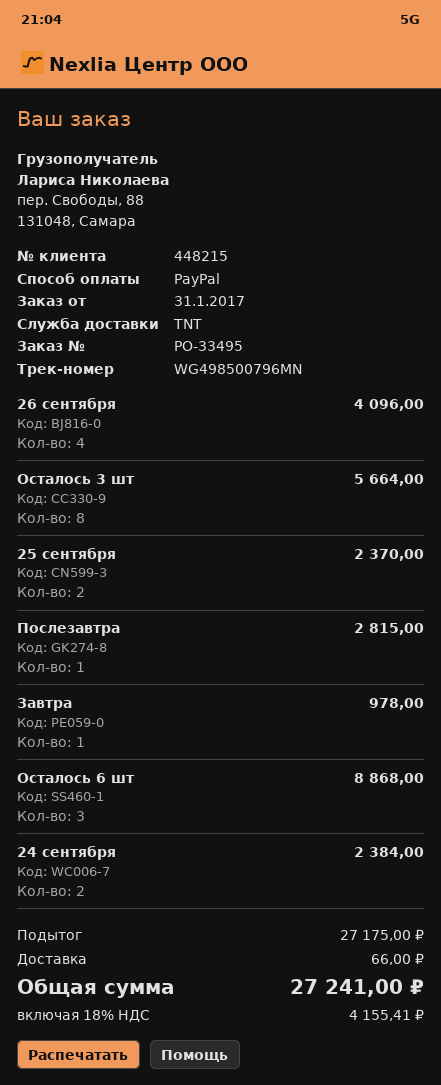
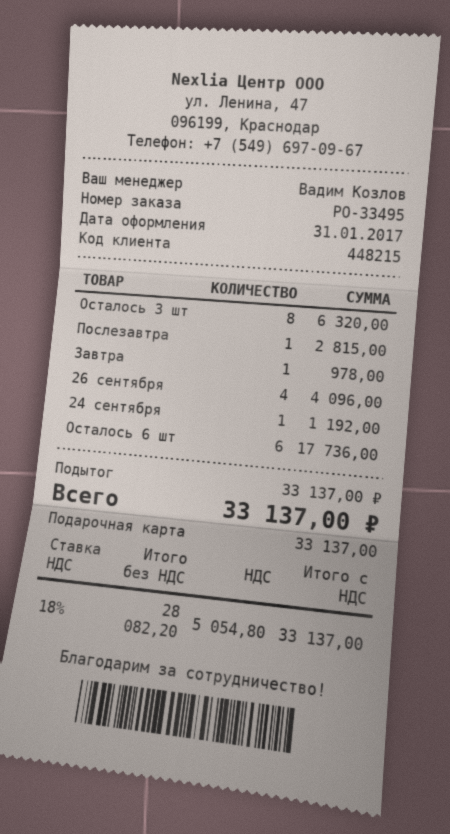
payment method: PayPal -> gift card
Осталось 3 шт: 8 for 5664.00 -> 8 for 6320.00
25 сентября: 2 for 2370.00 -> none
Осталось 6 шт: 3 for 8868.00 -> 6 for 17736.00
24 сентября: 2 for 2384.00 -> 1 for 1192.00
subtotal: 27175.00 -> 33137.00
shipping: 66.00 -> none
tax: 18% = 4155.41 -> 18% = 5054.80
total: 27241.00 -> 33137.00

